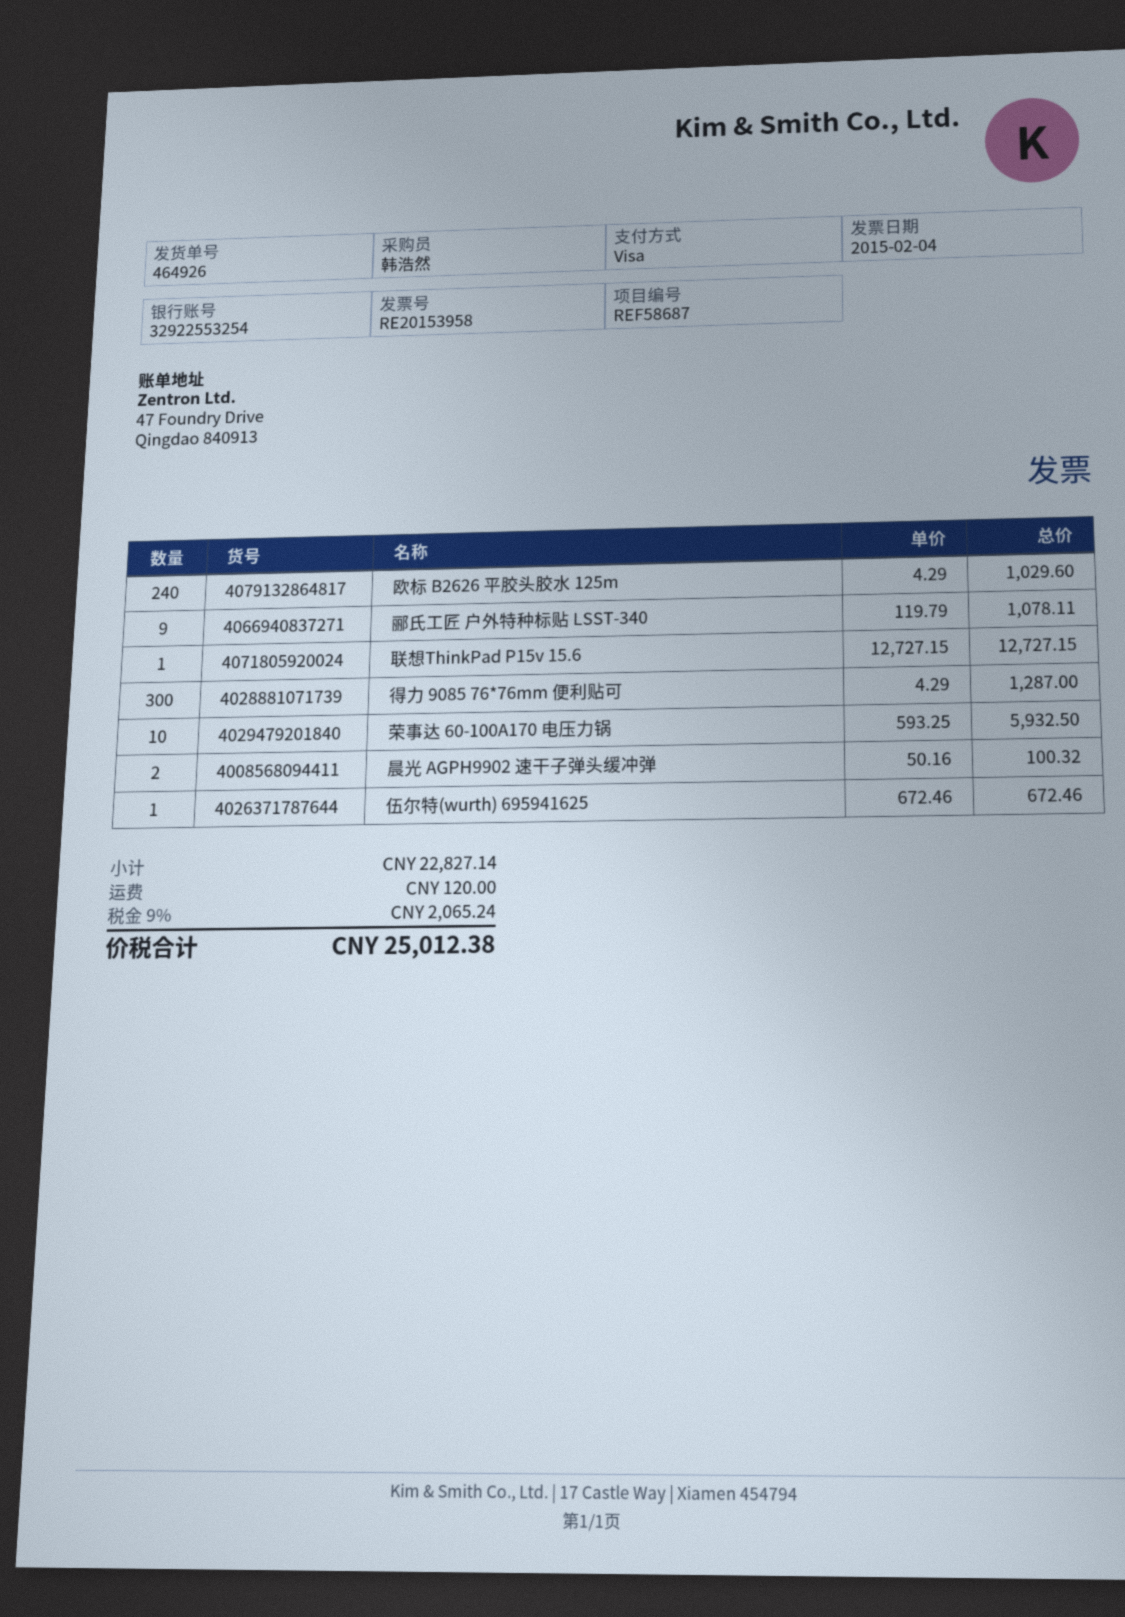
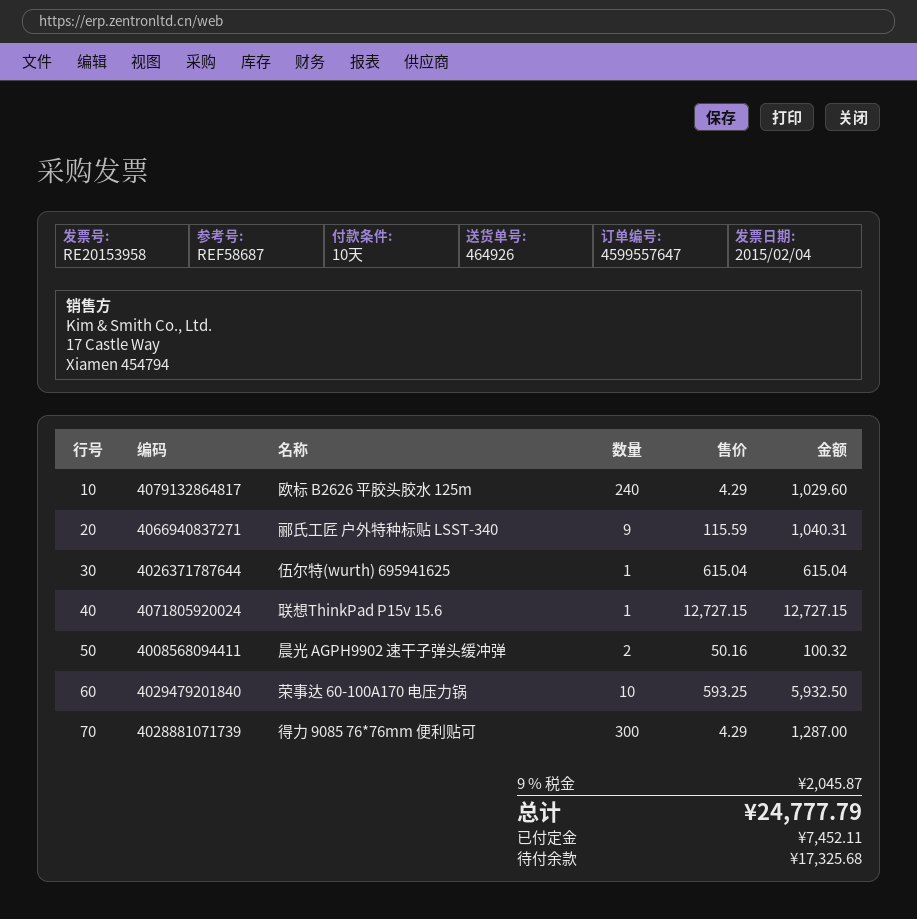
郦氏工匠 户外特种标贴 LSST-340: 9 x 119.79 = 1078.11 -> 9 x 115.59 = 1040.31
伍尔特(wurth) 695941625: 1 x 672.46 = 672.46 -> 1 x 615.04 = 615.04
shipping: 120.00 -> none
tax: 9% = 2065.24 -> 9% = 2045.87
total: 25012.38 -> 24777.79

